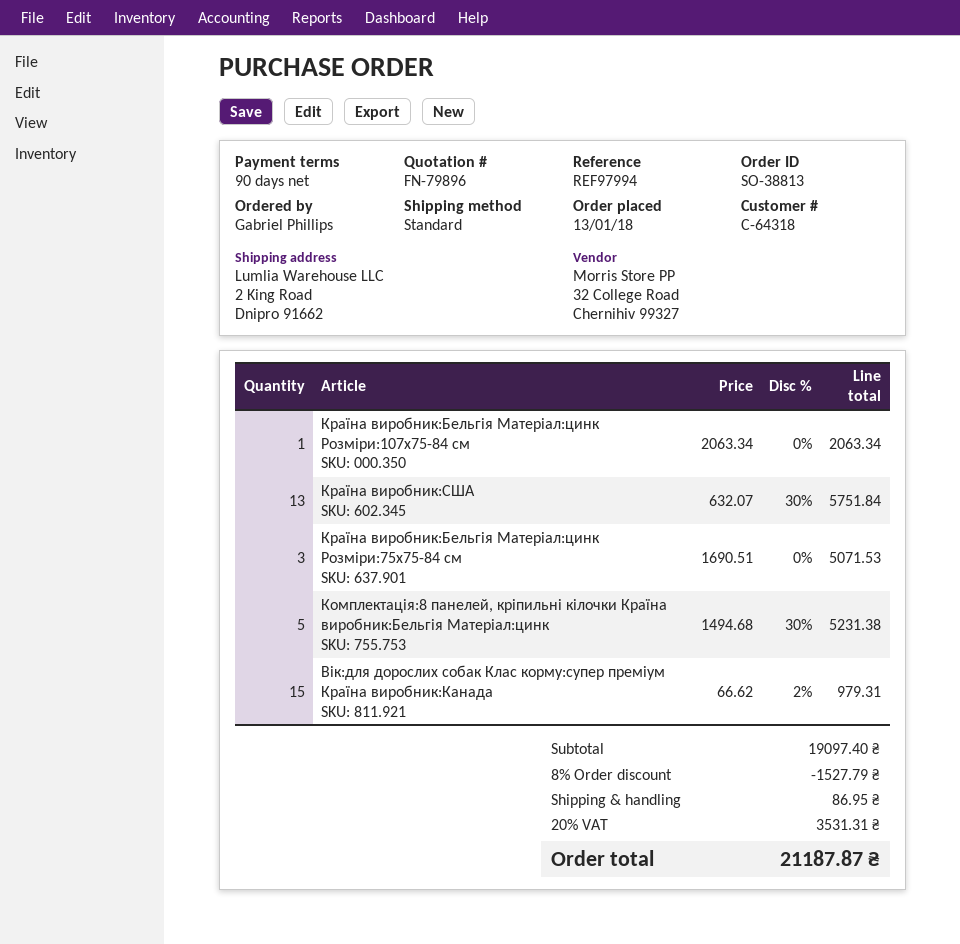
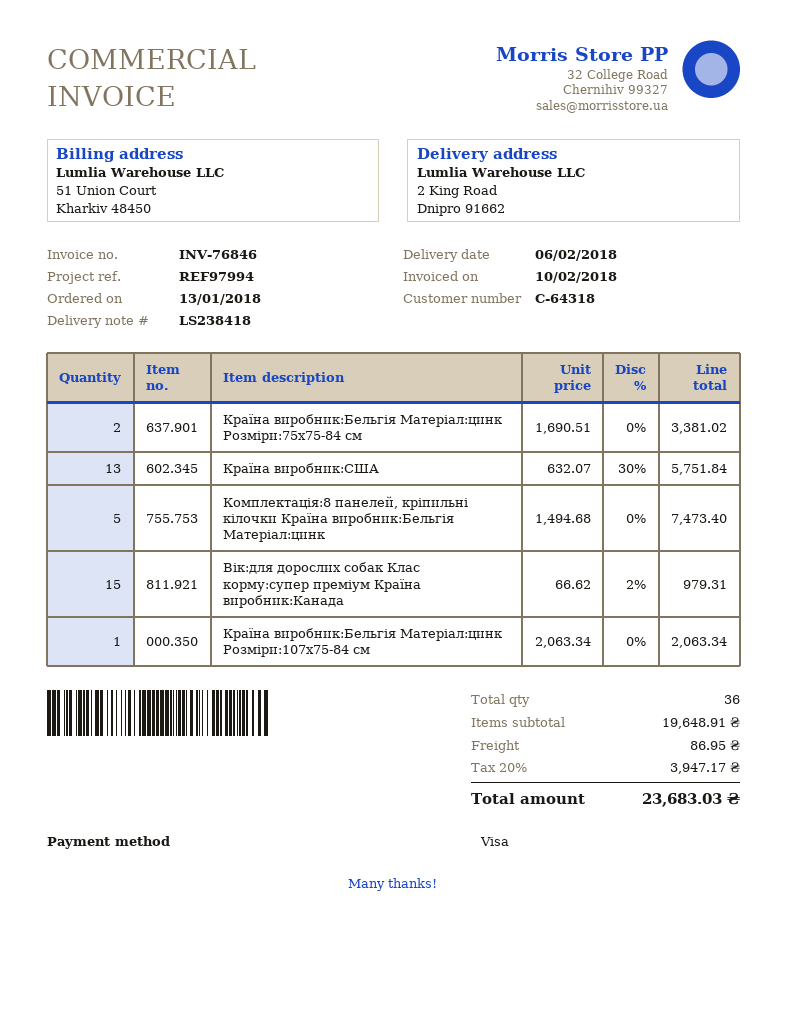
Країна виробник:Бельгія Матеріал:цинк Розміри:75х75-84 см: 3 x 1690.51 = 5071.53 -> 2 x 1690.51 = 3381.02
Комплектація:8 панелей, кріпильні кілочки Країна виробник:Бельгія Матеріал:цинк: 5 x 1494.68 - 30% = 5231.38 -> 5 x 1494.68 = 7473.40
subtotal: 19097.40 -> 19648.91
discount: 8% = 1527.79 -> none
tax: 20% = 3531.31 -> 20% = 3947.17
total: 21187.87 -> 23683.03

